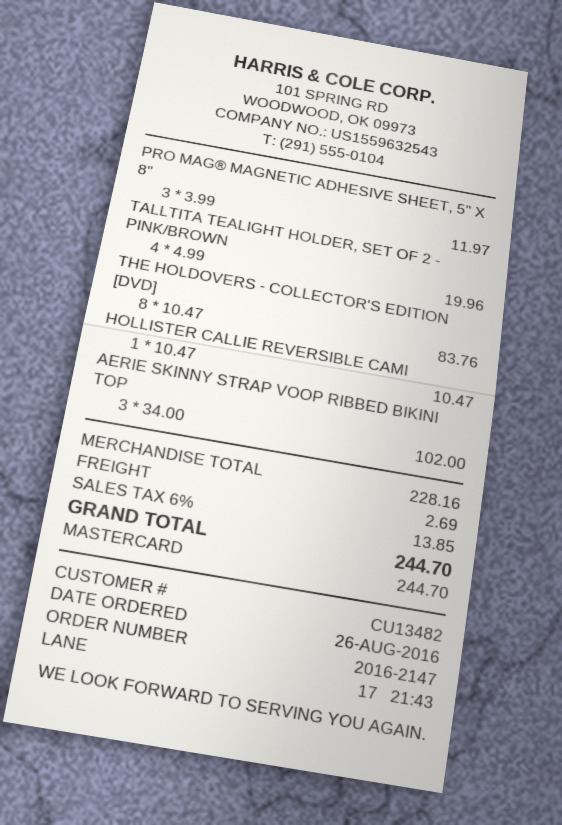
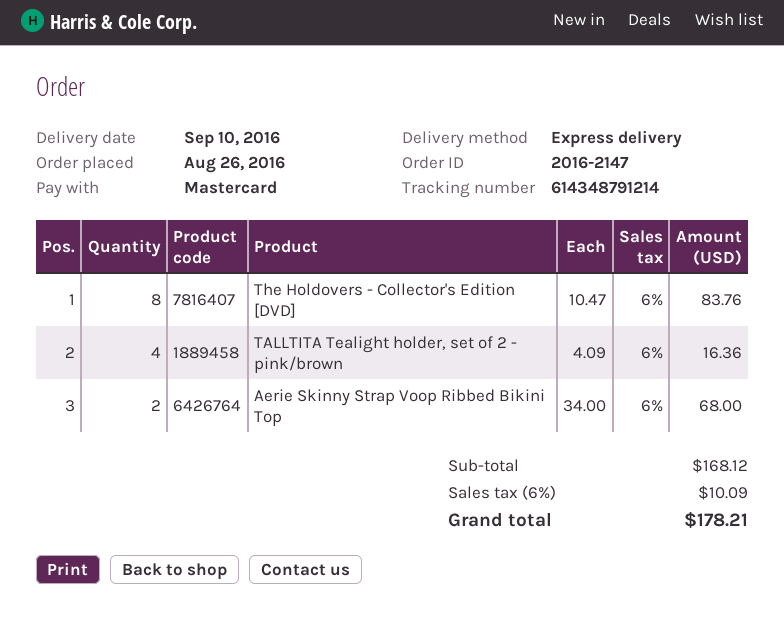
PRO MAG® MAGNETIC ADHESIVE SHEET, 5" X 8": 3 x 3.99 = 11.97 -> none
TALLTITA TEALIGHT HOLDER, SET OF 2 - PINK/BROWN: 4 x 4.99 = 19.96 -> 4 x 4.09 = 16.36
HOLLISTER CALLIE REVERSIBLE CAMI: 1 x 10.47 = 10.47 -> none
AERIE SKINNY STRAP VOOP RIBBED BIKINI TOP: 3 x 34.00 = 102.00 -> 2 x 34.00 = 68.00
subtotal: 228.16 -> 168.12
shipping: 2.69 -> none
tax: 6% = 13.85 -> 6% = 10.09
total: 244.70 -> 178.21

